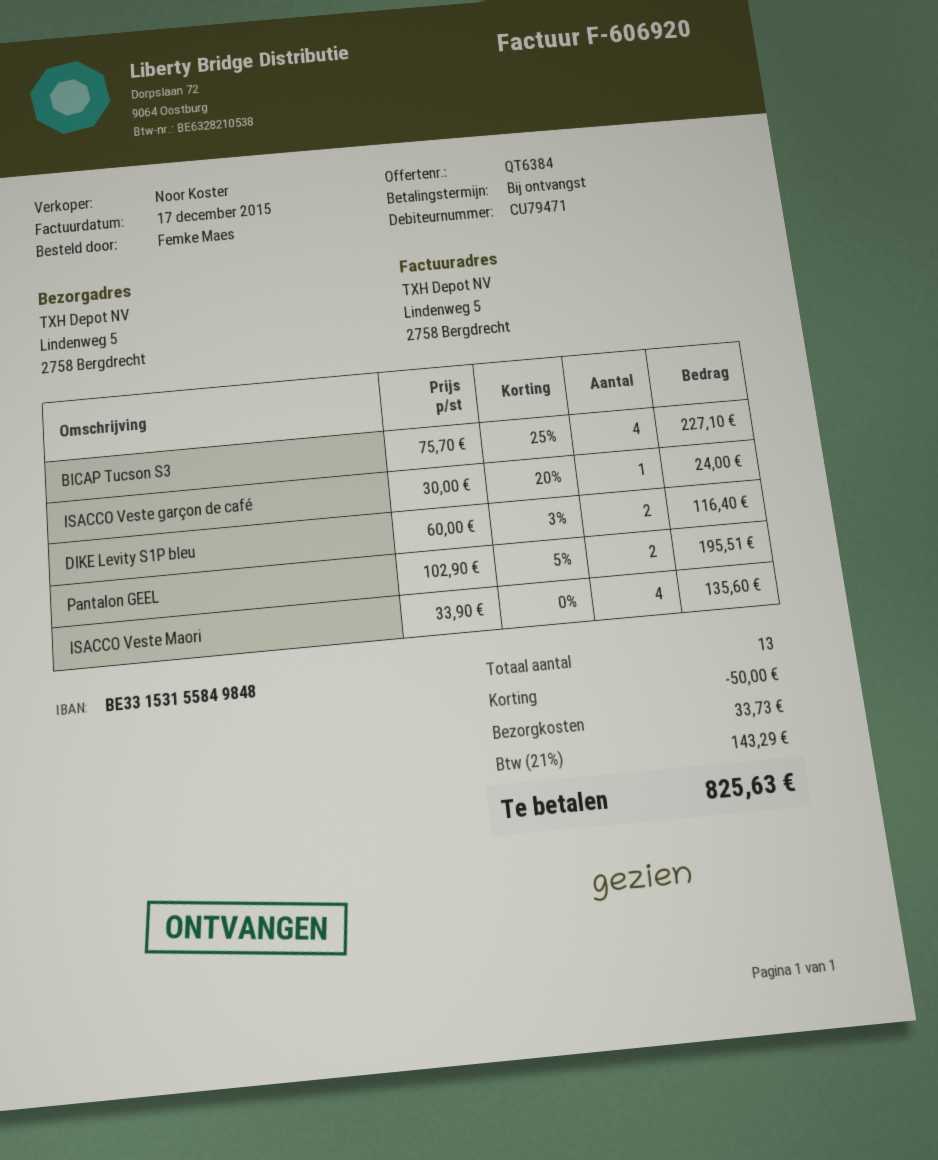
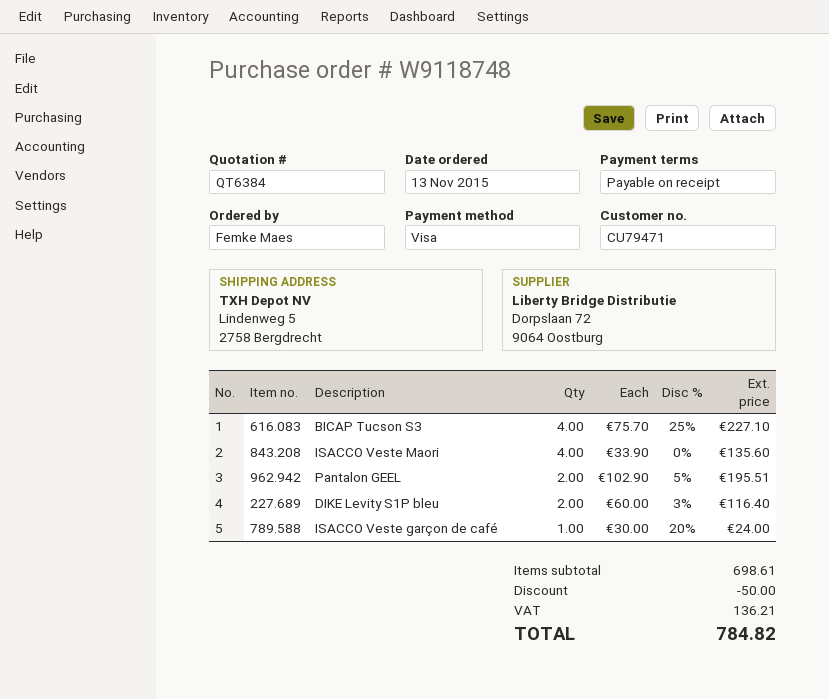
shipping: 33.73 -> none
tax: 143.29 -> 136.21
total: 825.63 -> 784.82

